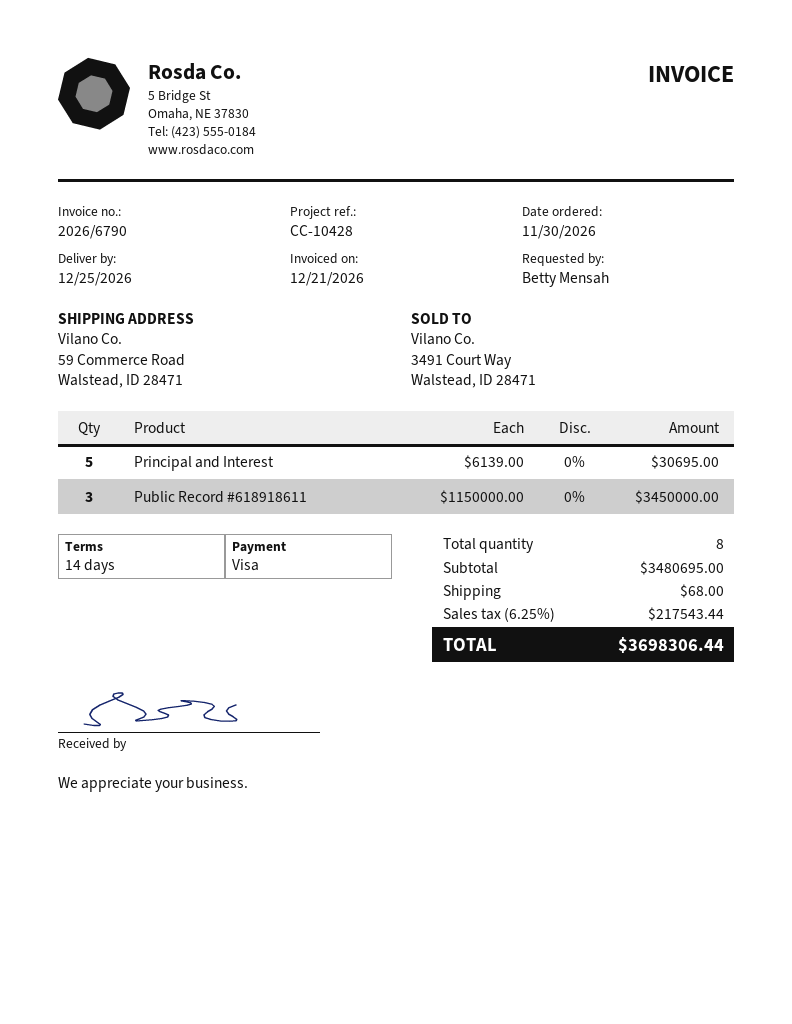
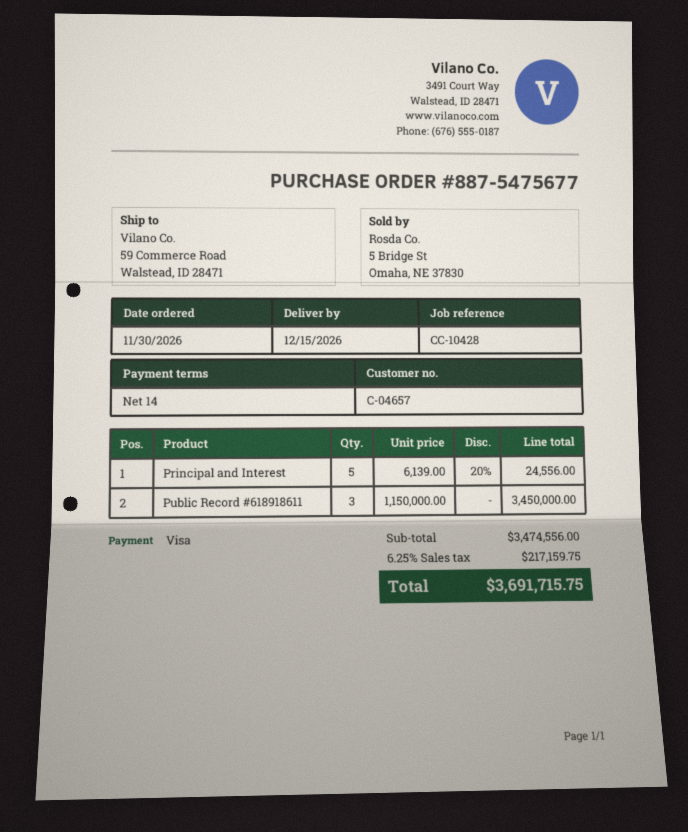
delivery date: 2026-12-25 -> 2026-12-15
Principal and Interest: 5 x 6139.00 = 30695.00 -> 5 x 6139.00 - 20% = 24556.00
subtotal: 3480695.00 -> 3474556.00
shipping: 68.00 -> none
tax: 6.25% = 217543.44 -> 6.25% = 217159.75
total: 3698306.44 -> 3691715.75

